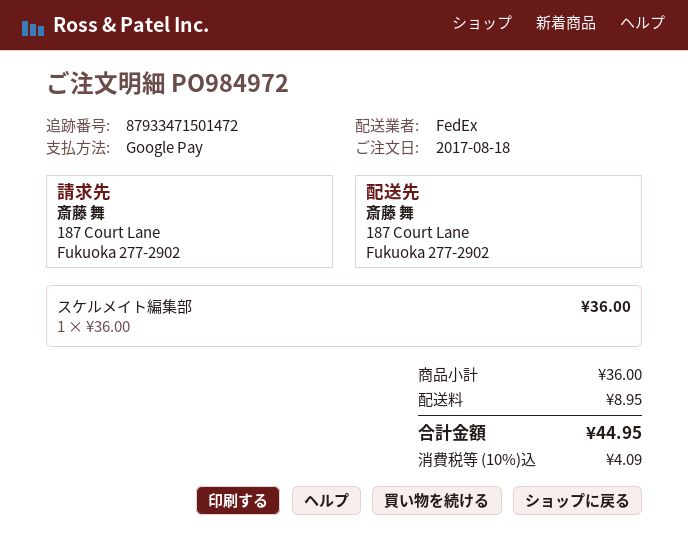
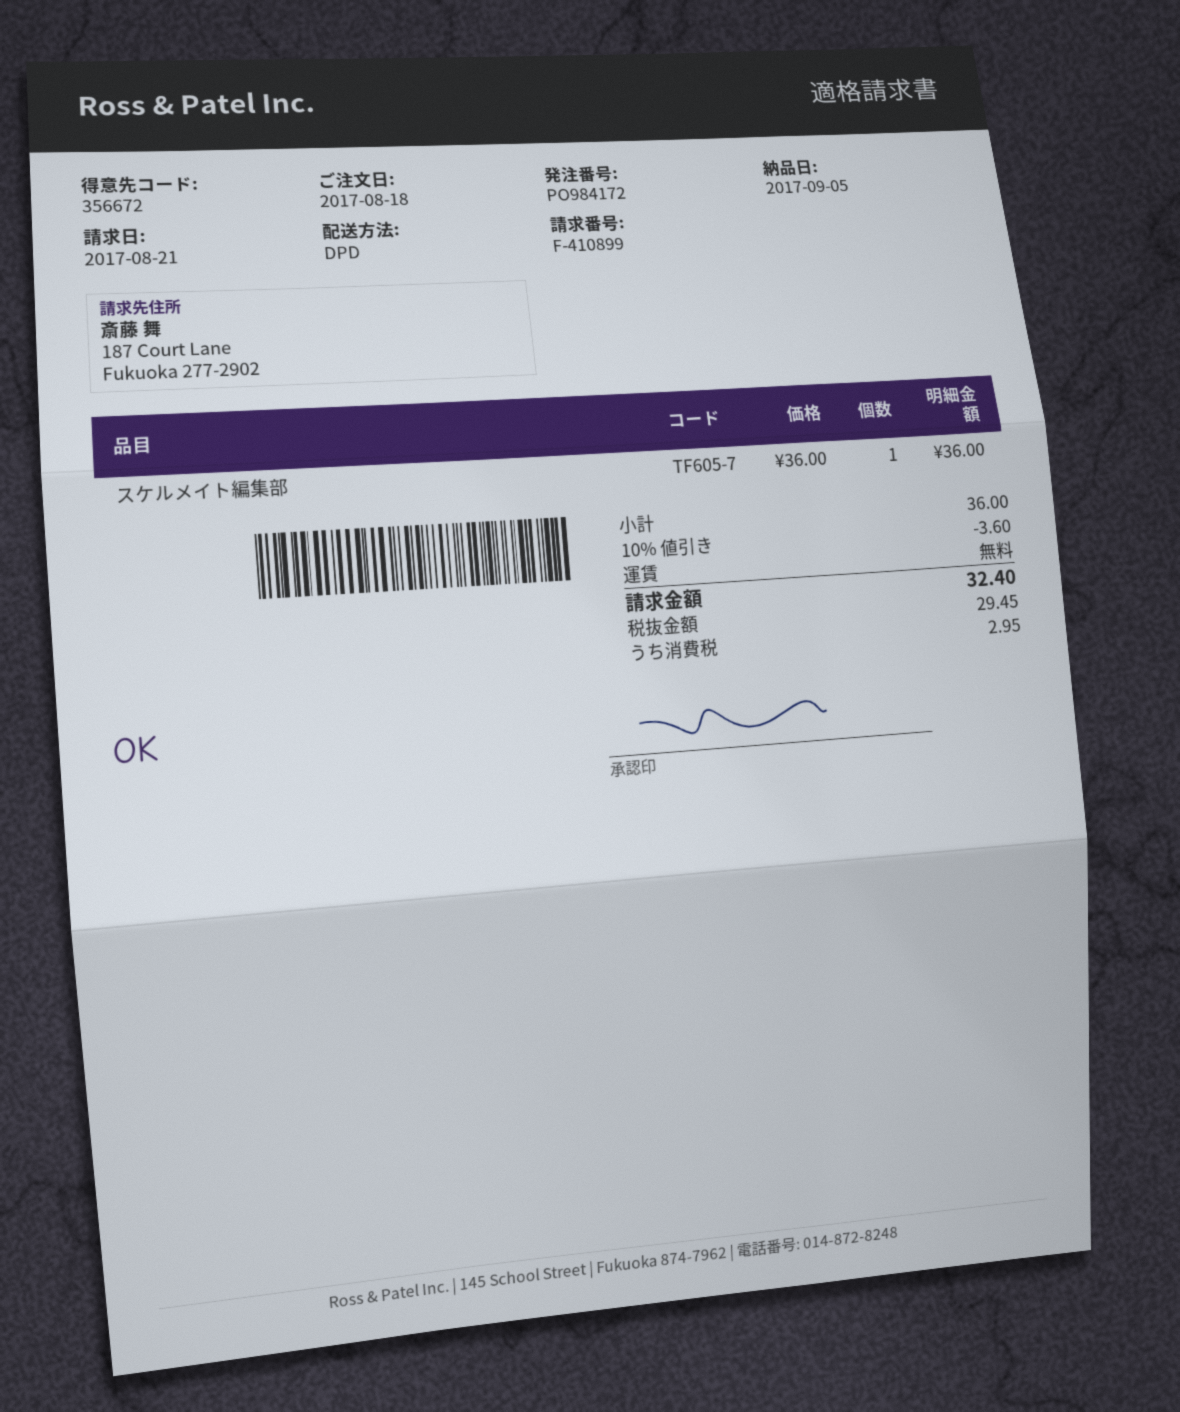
order number: PO984972 -> PO984172
shipping method: FedEx -> DPD
discount: none -> 10% = 3.60
shipping: 8.95 -> 0.00
tax: 4.09 -> 2.95
total: 44.95 -> 32.40

